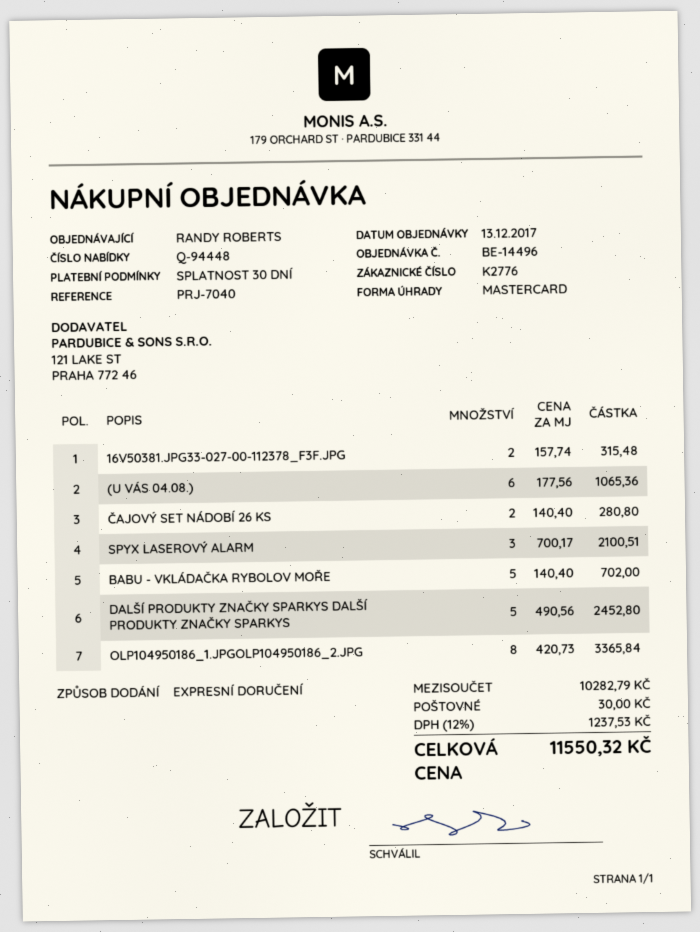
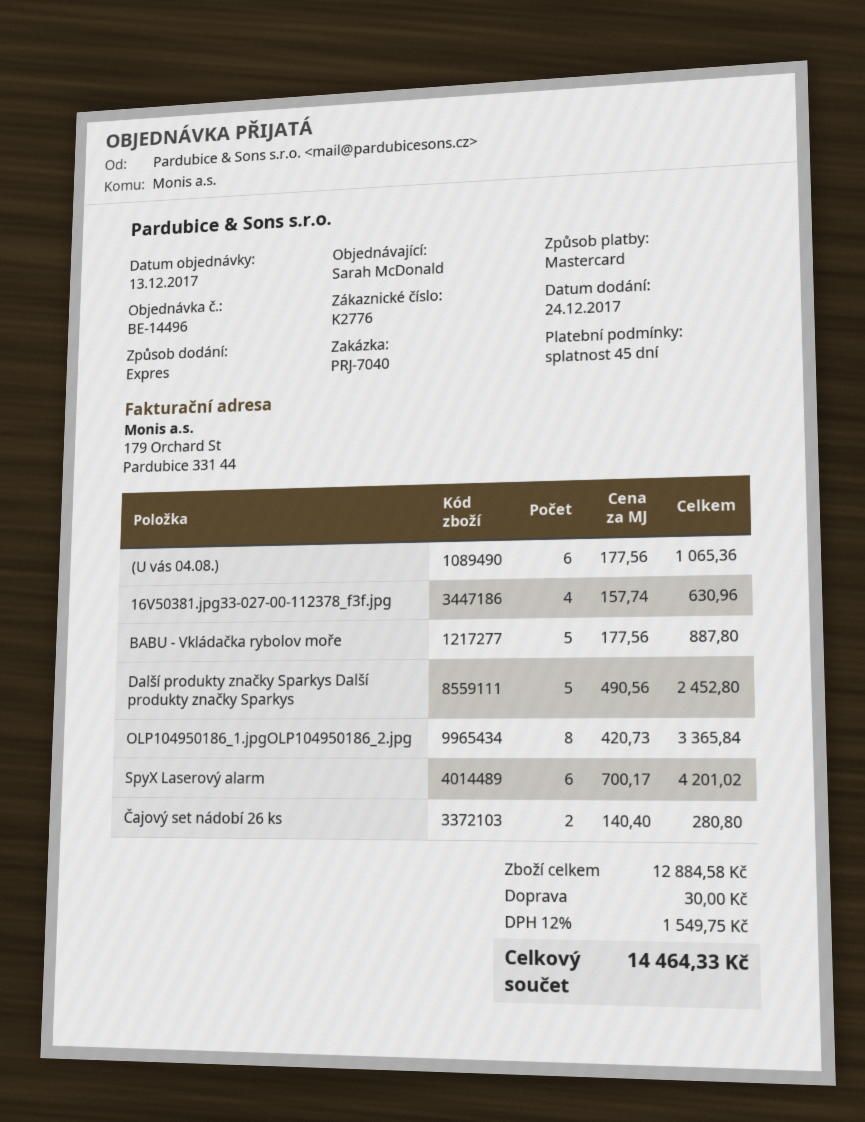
payment terms: 30 days -> 45 days
ordered by: RANDY ROBERTS -> Sarah McDonald
16V50381.JPG33-027-00-112378_F3F.JPG: 2 x 157.74 = 315.48 -> 4 x 157.74 = 630.96
SPYX LASEROVÝ ALARM: 3 x 700.17 = 2100.51 -> 6 x 700.17 = 4201.02
BABU - VKLÁDAČKA RYBOLOV MOŘE: 5 x 140.40 = 702.00 -> 5 x 177.56 = 887.80
subtotal: 10282.79 -> 12884.58
tax: 12% = 1237.53 -> 12% = 1549.75
total: 11550.32 -> 14464.33

